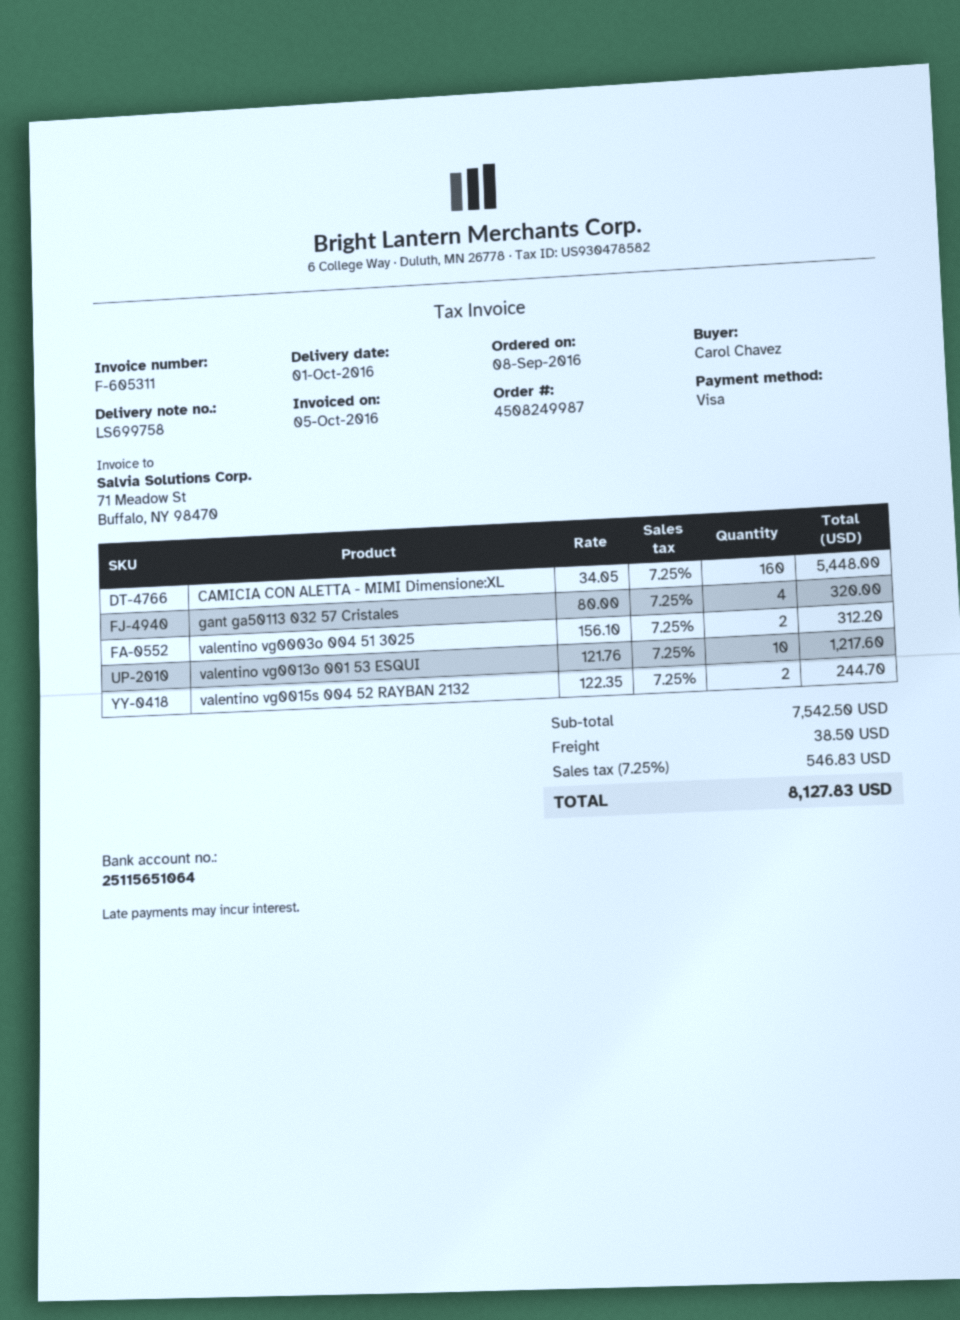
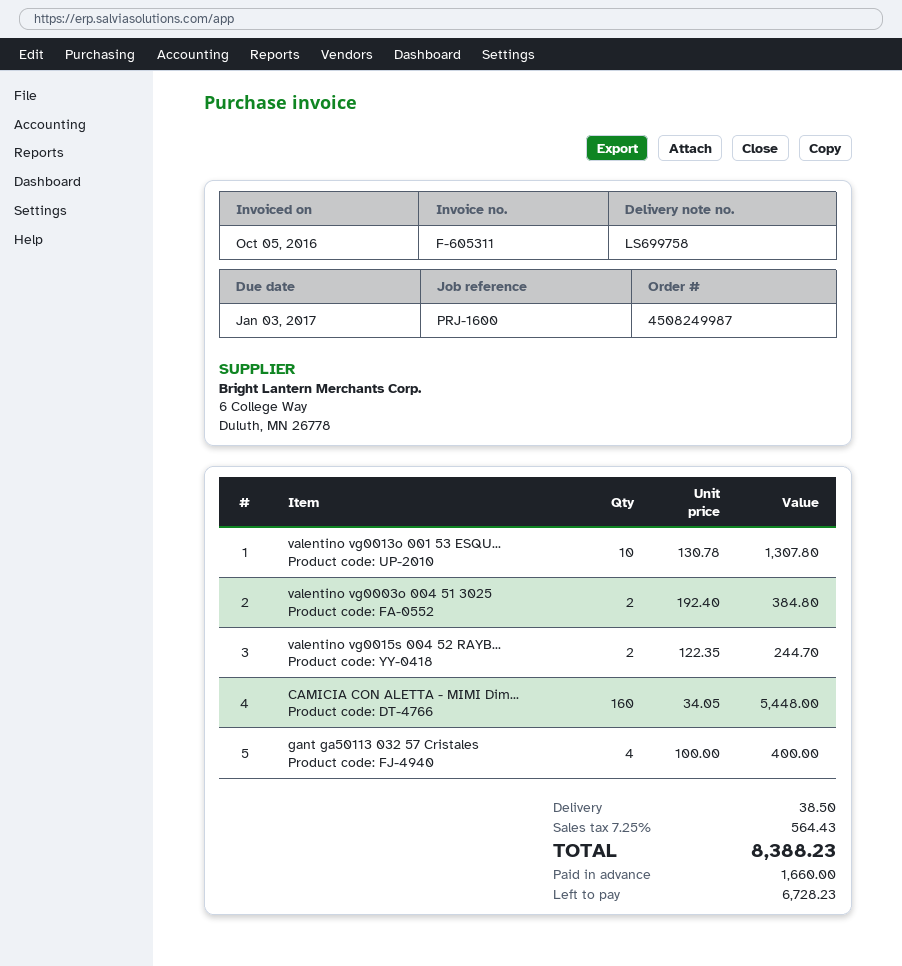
gant ga50113 032 57 Cristales: 4 x 80.00 = 320.00 -> 4 x 100.00 = 400.00
valentino vg0003o 004 51 3025: 2 x 156.10 = 312.20 -> 2 x 192.40 = 384.80
valentino vg0013o 001 53 ESQUI: 10 x 121.76 = 1217.60 -> 10 x 130.78 = 1307.80
tax: 7.25% = 546.83 -> 7.25% = 564.43
total: 8127.83 -> 8388.23

